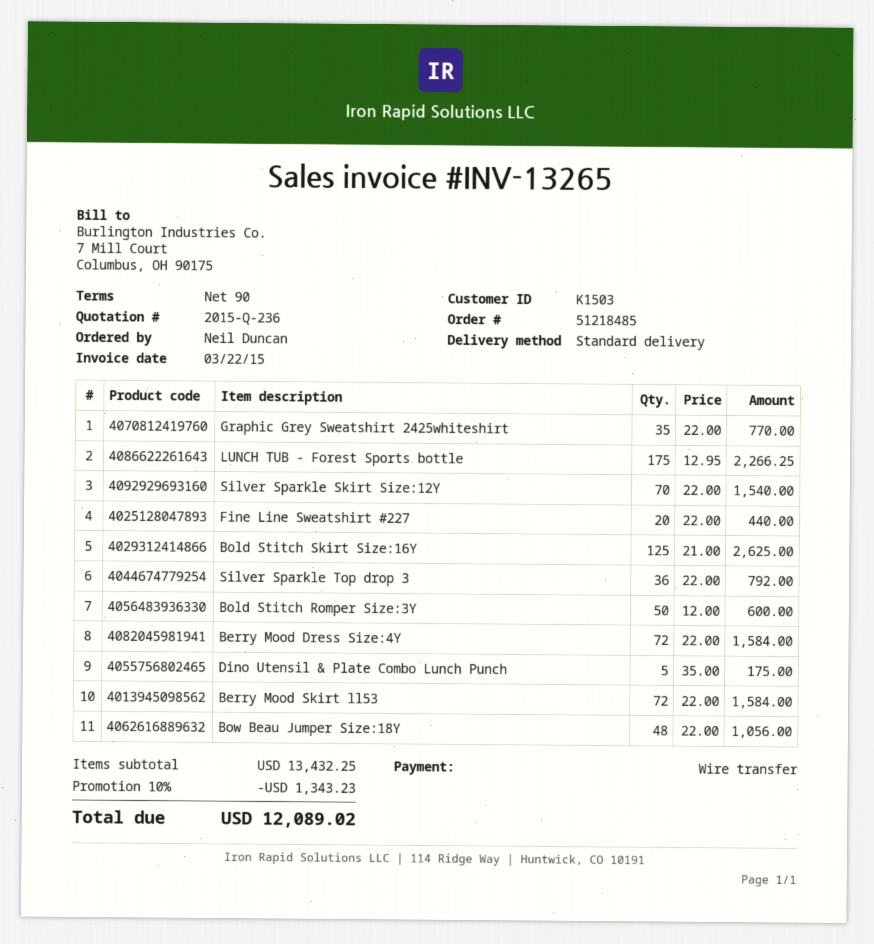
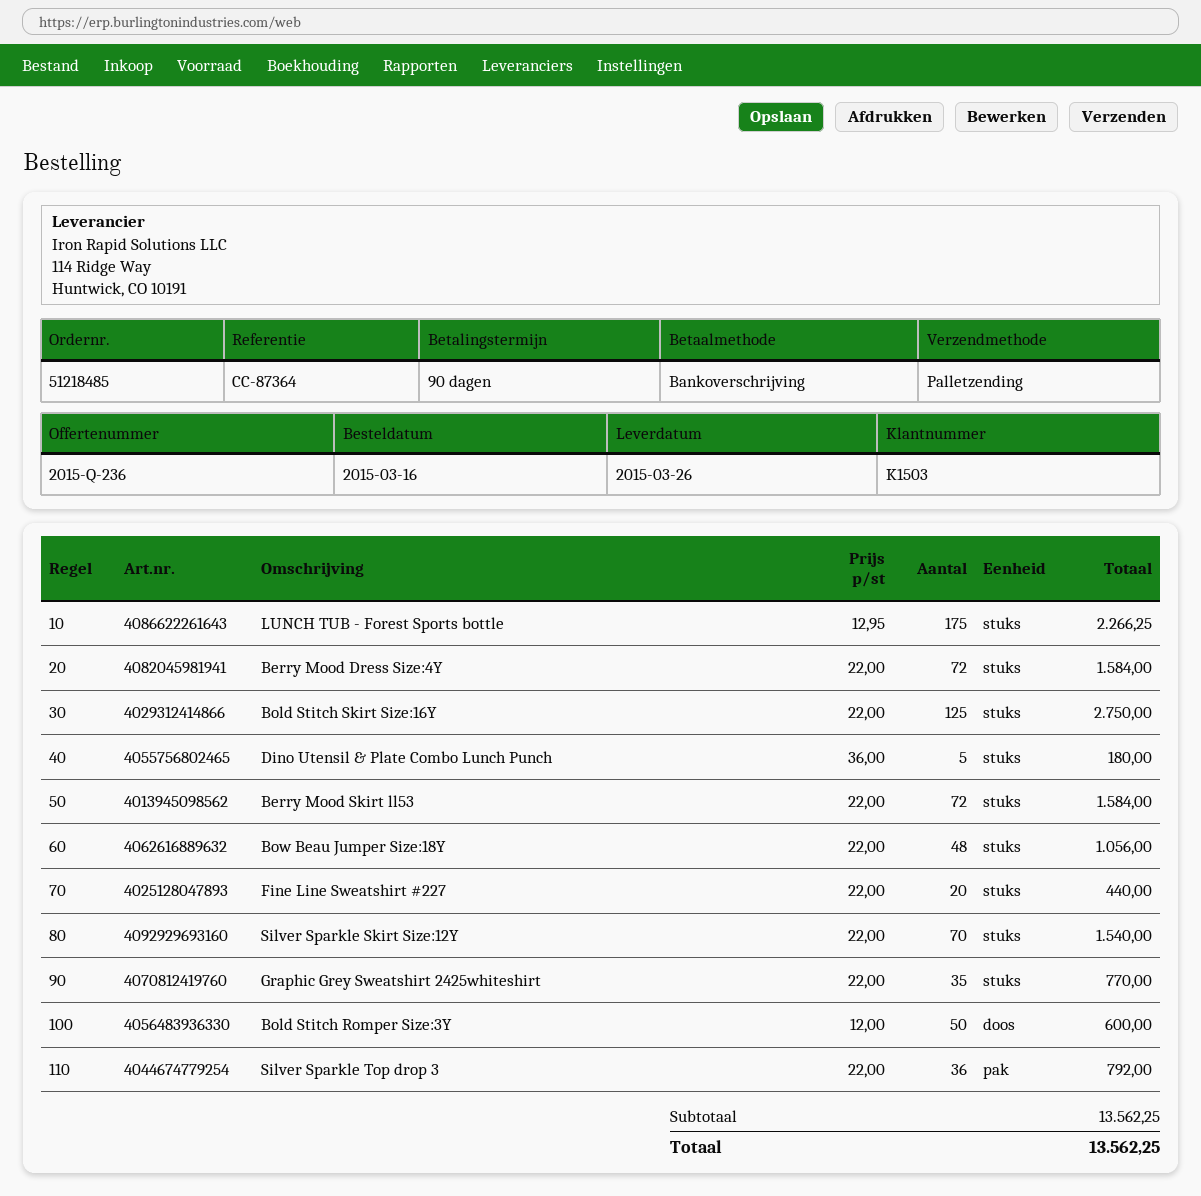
shipping method: standard -> pallet freight
Bold Stitch Skirt Size:16Y: 125 x 21.00 = 2625.00 -> 125 x 22.00 = 2750.00
Dino Utensil & Plate Combo Lunch Punch: 5 x 35.00 = 175.00 -> 5 x 36.00 = 180.00
subtotal: 13432.25 -> 13562.25
discount: 10% = 1343.23 -> none
total: 12089.02 -> 13562.25

